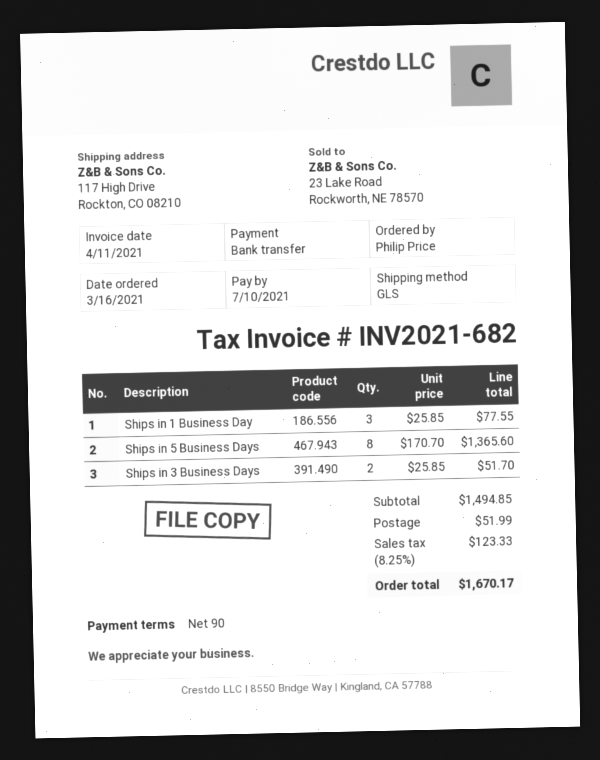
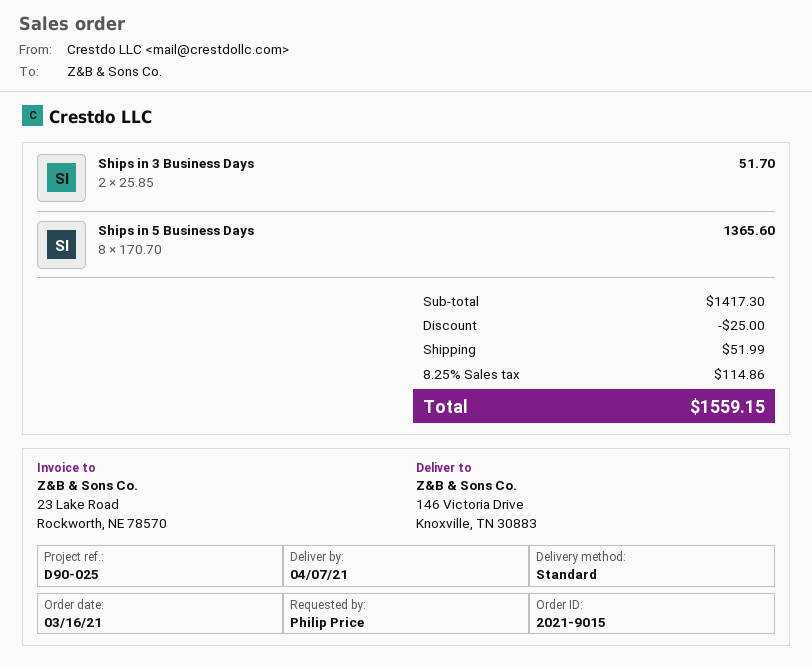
shipping method: GLS -> standard
ship to: 117 High Drive, Rockton, CO 08210 -> 146 Victoria Drive, Knoxville, TN 30883
Ships in 1 Business Day: 3 x 25.85 = 77.55 -> none
subtotal: 1494.85 -> 1417.30
discount: none -> 25.00
tax: 8.25% = 123.33 -> 8.25% = 114.86
total: 1670.17 -> 1559.15

